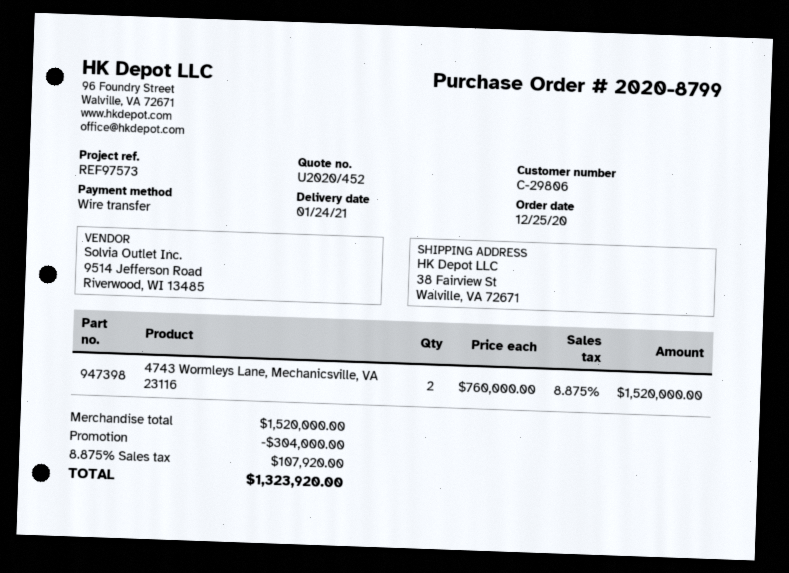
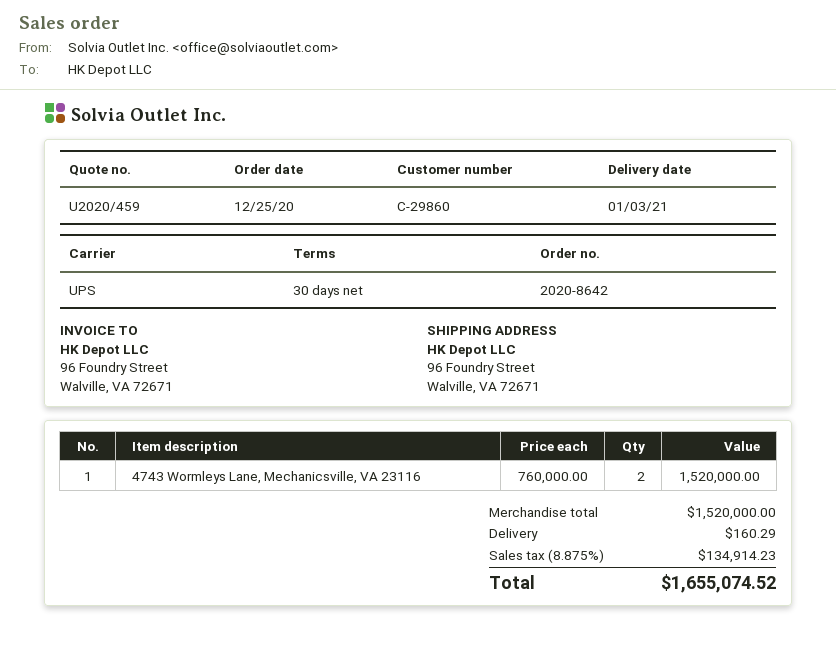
quote number: U2020/452 -> U2020/459
order number: 2020-8799 -> 2020-8642
delivery date: 2021-01-24 -> 2021-01-03
customer number: C-29806 -> C-29860
ship to: 38 Fairview St, Walville, VA 72671 -> 96 Foundry Street, Walville, VA 72671
discount: 304000.00 -> none
shipping: none -> 160.29
tax: 8.875% = 107920.00 -> 8.875% = 134914.23
total: 1323920.00 -> 1655074.52

